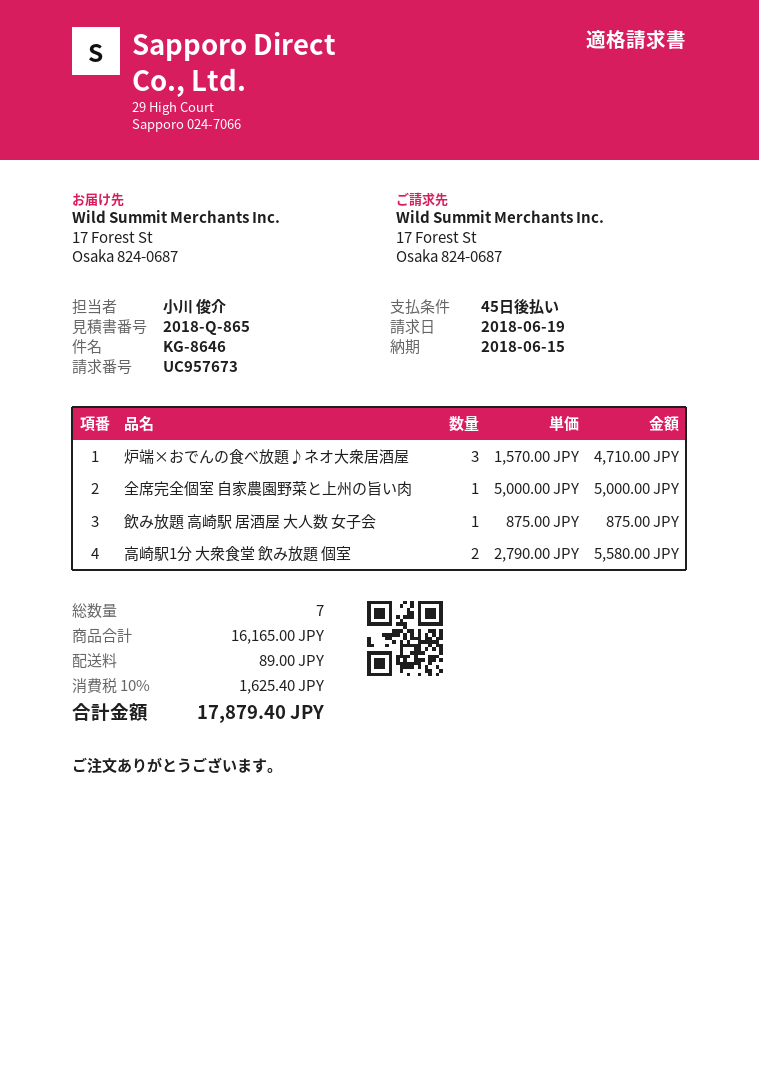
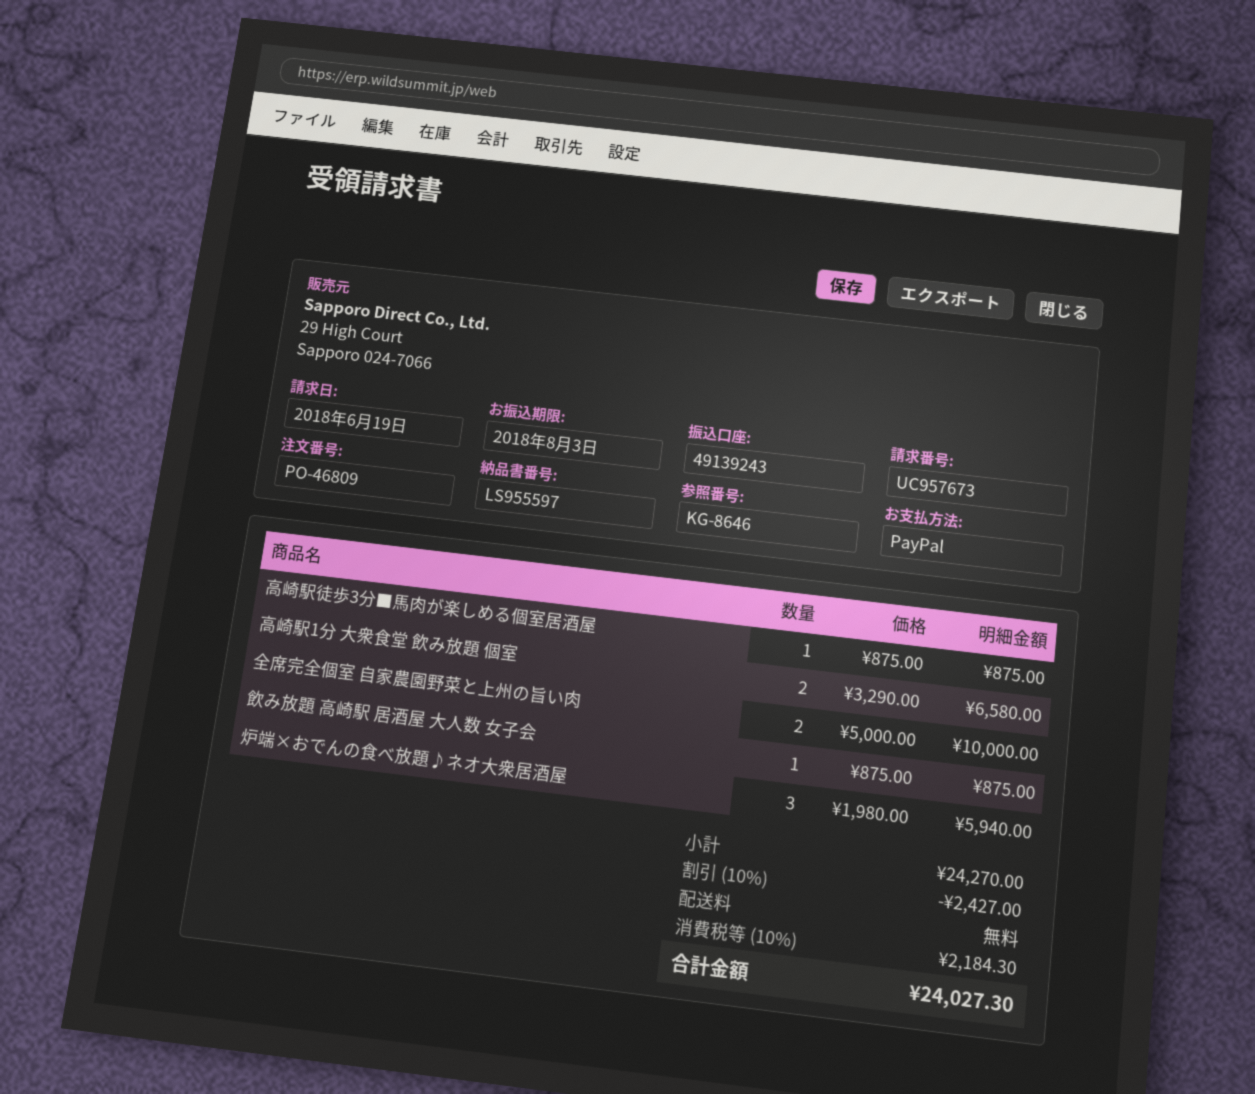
炉端×おでんの食べ放題♪ネオ大衆居酒屋: 3 x 1570.00 = 4710.00 -> 3 x 1980.00 = 5940.00
全席完全個室 自家農園野菜と上州の旨い肉: 1 x 5000.00 = 5000.00 -> 2 x 5000.00 = 10000.00
高崎駅1分 大衆食堂 飲み放題 個室: 2 x 2790.00 = 5580.00 -> 2 x 3290.00 = 6580.00
高崎駅徒歩3分■馬肉が楽しめる個室居酒屋: none -> 1 x 875.00 = 875.00
subtotal: 16165.00 -> 24270.00
discount: none -> 10% = 2427.00
shipping: 89.00 -> 0.00
tax: 10% = 1625.40 -> 10% = 2184.30
total: 17879.40 -> 24027.30

